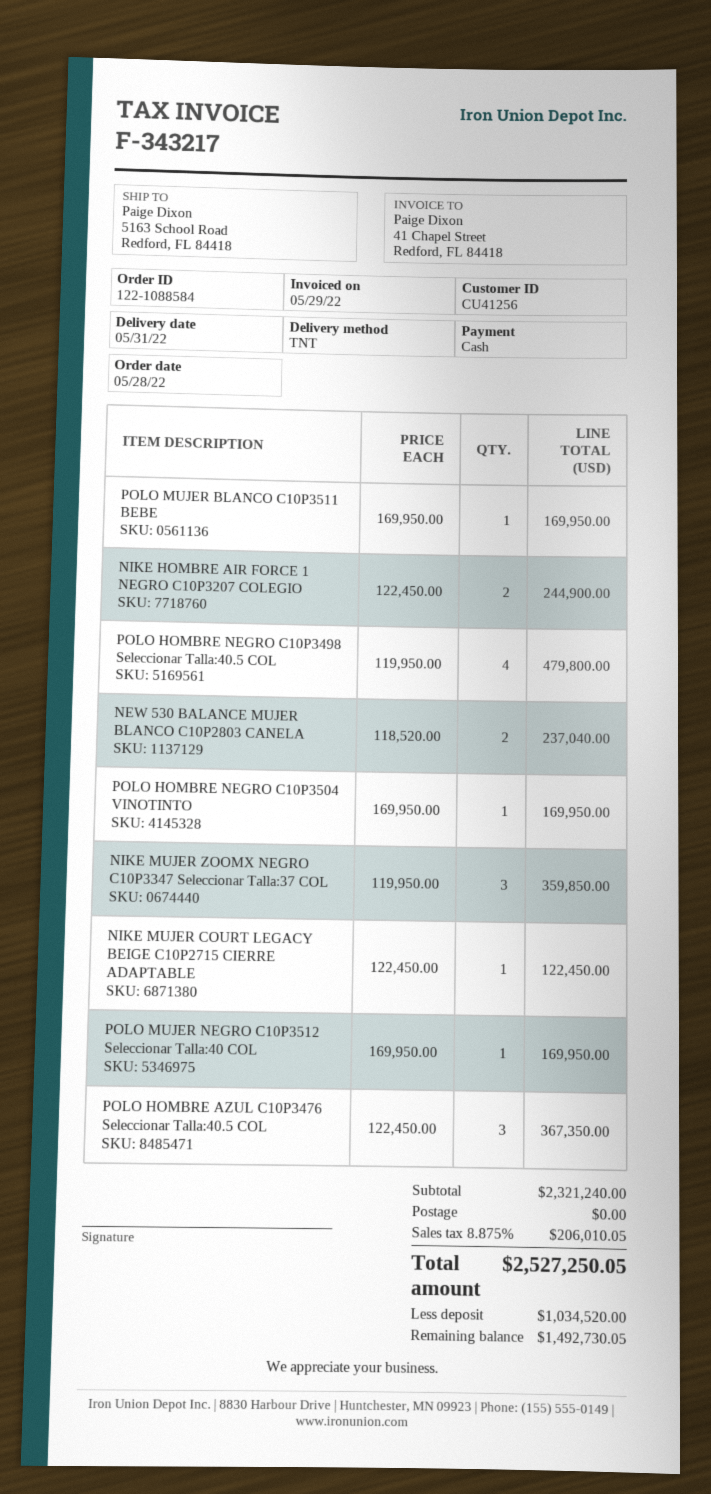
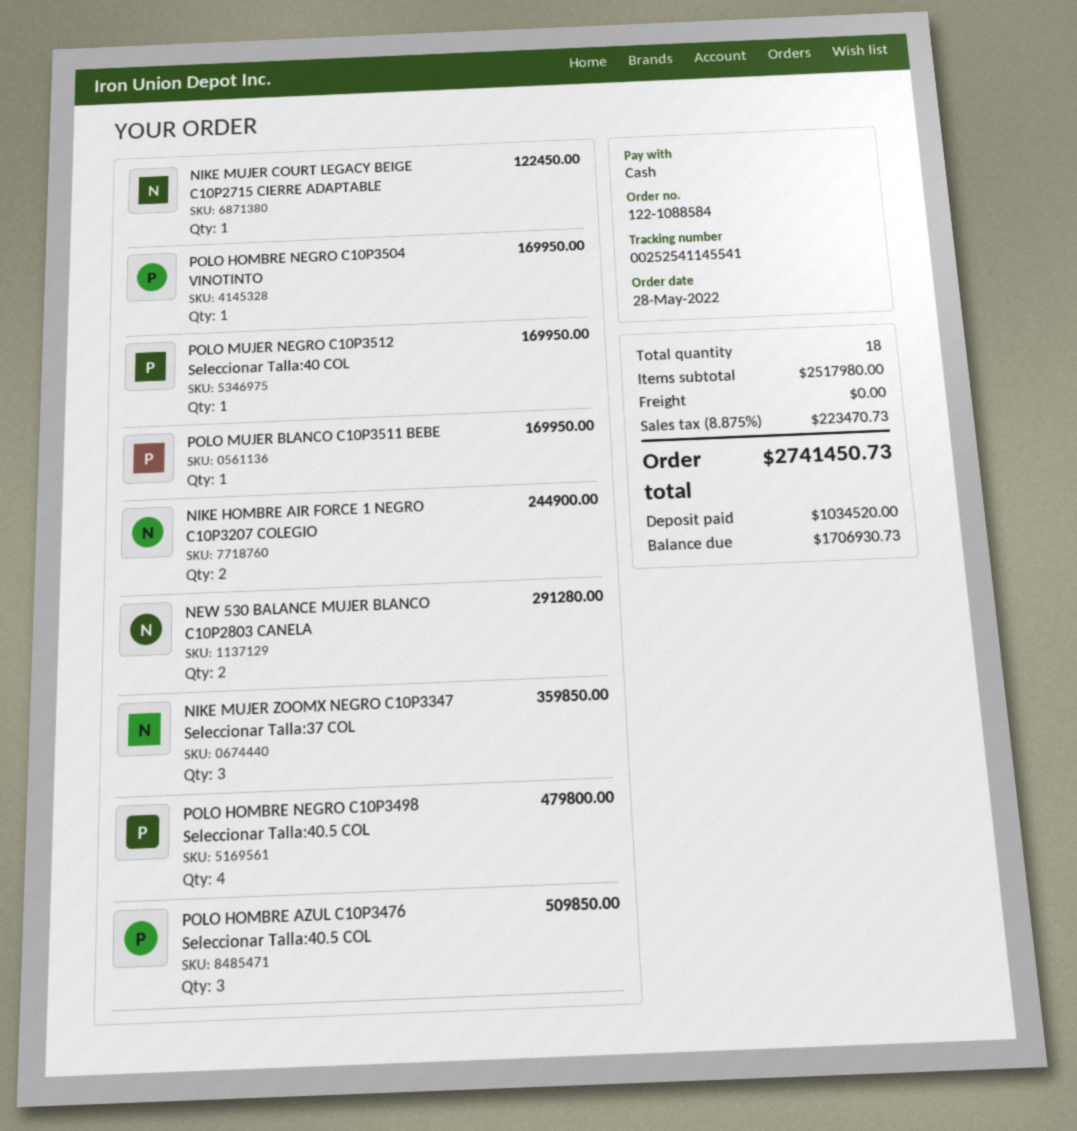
NEW 530 BALANCE MUJER BLANCO C10P2803 CANELA: 2 for 237040.00 -> 2 for 291280.00
POLO HOMBRE AZUL C10P3476 Seleccionar Talla:40.5 COL: 3 for 367350.00 -> 3 for 509850.00
subtotal: 2321240.00 -> 2517980.00
tax: 8.875% = 206010.05 -> 8.875% = 223470.73
total: 2527250.05 -> 2741450.73
balance: 1492730.05 -> 1706930.73

